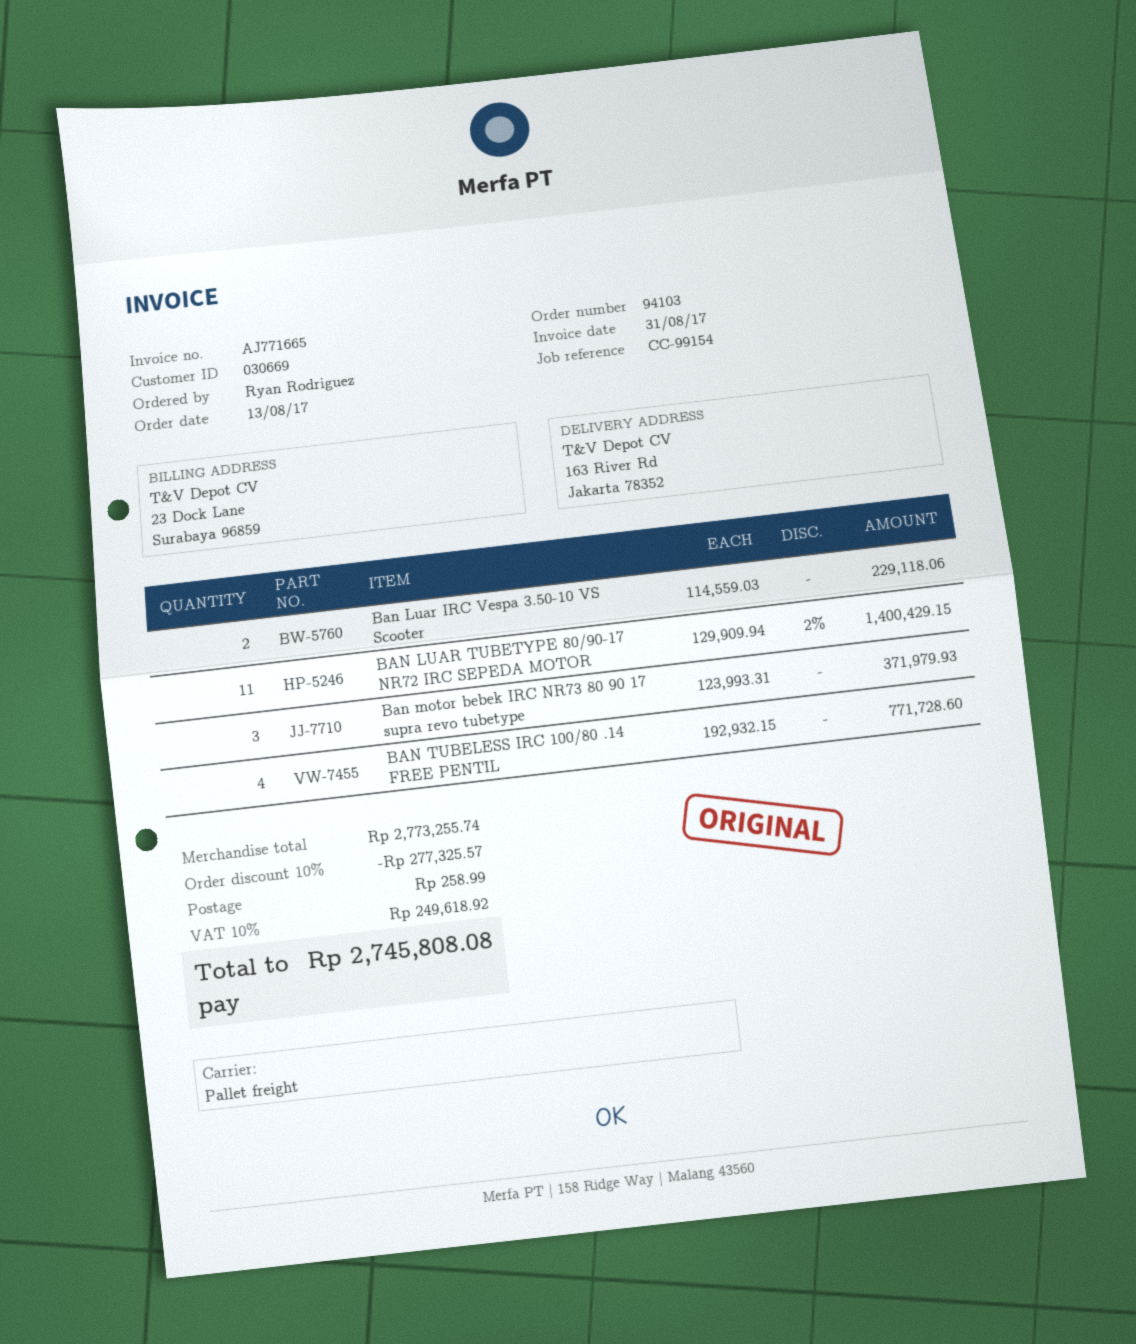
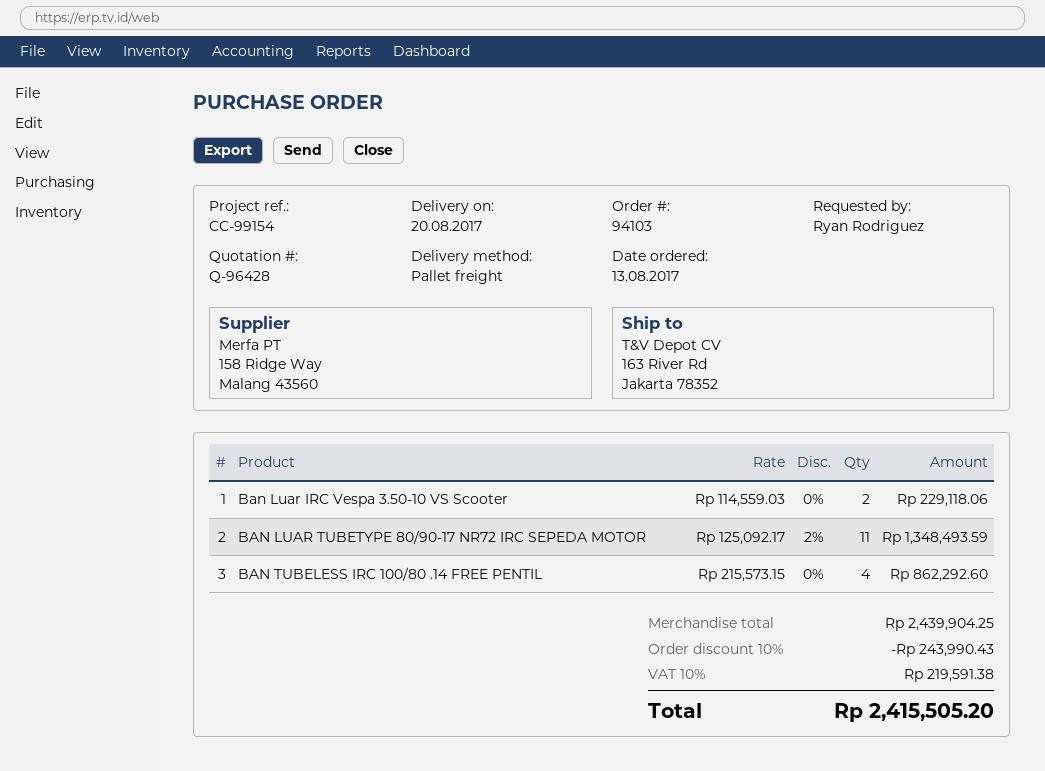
BAN LUAR TUBETYPE 80/90-17 NR72 IRC SEPEDA MOTOR: 11 x 129909.94 - 2% = 1400429.15 -> 11 x 125092.17 - 2% = 1348493.59
Ban motor bebek IRC NR73 80 90 17 supra revo tubetype: 3 x 123993.31 = 371979.93 -> none
BAN TUBELESS IRC 100/80 .14 FREE PENTIL: 4 x 192932.15 = 771728.60 -> 4 x 215573.15 = 862292.60
subtotal: 2773255.74 -> 2439904.25
discount: 10% = 277325.57 -> 10% = 243990.43
shipping: 258.99 -> none
tax: 10% = 249618.92 -> 10% = 219591.38
total: 2745808.08 -> 2415505.20

